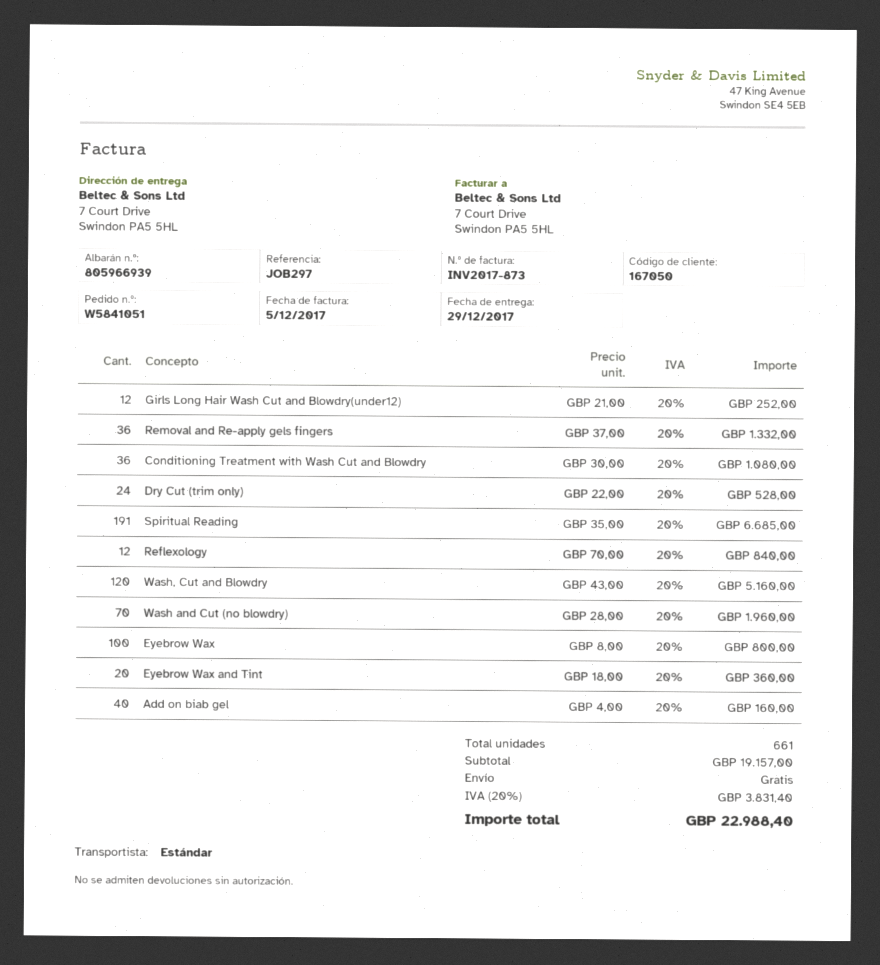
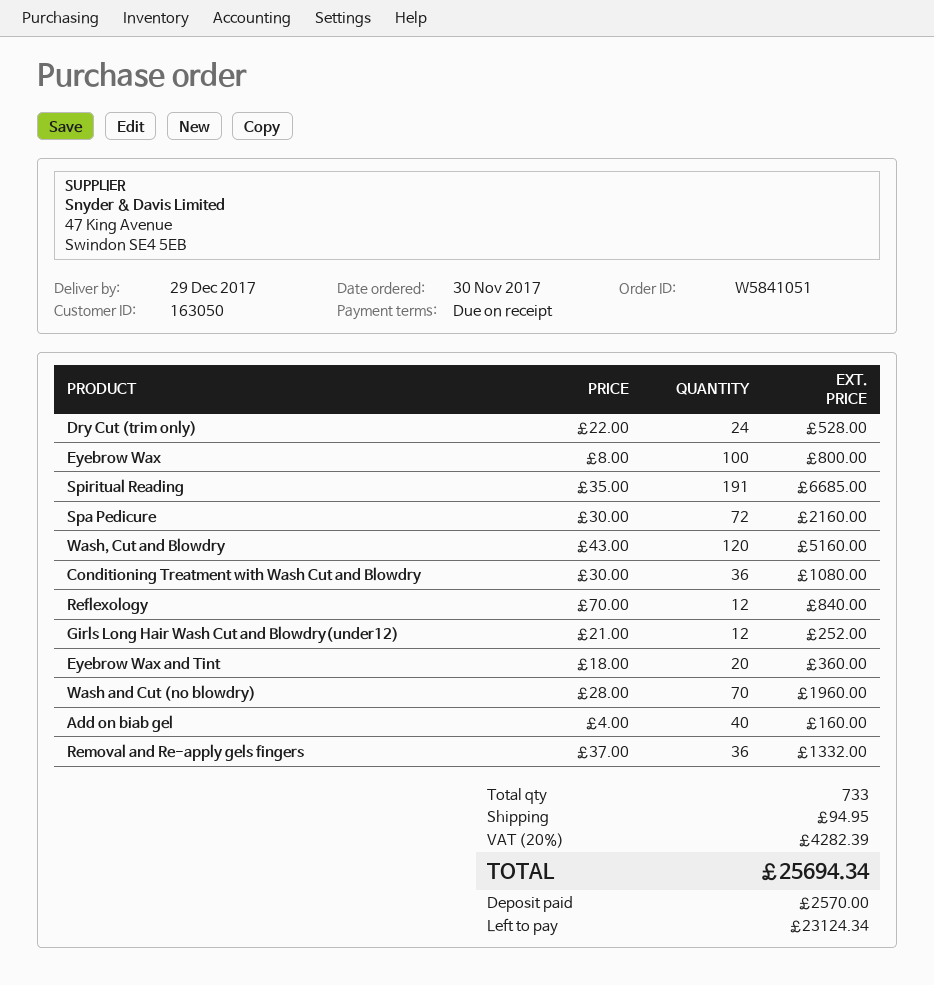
customer number: 167050 -> 163050
Spa Pedicure: none -> 72 x 30.00 = 2160.00
total quantity: 661 -> 733
shipping: 0.00 -> 94.95
tax: 20% = 3831.40 -> 20% = 4282.39
total: 22988.40 -> 25694.34

